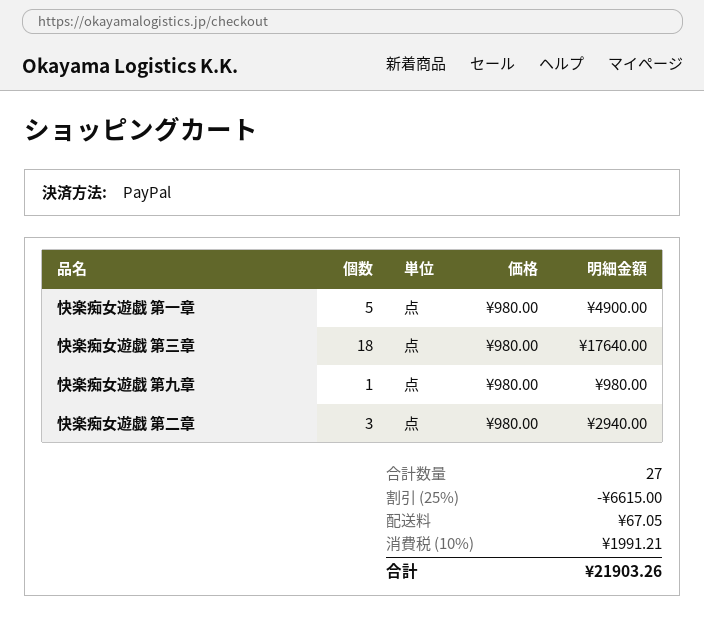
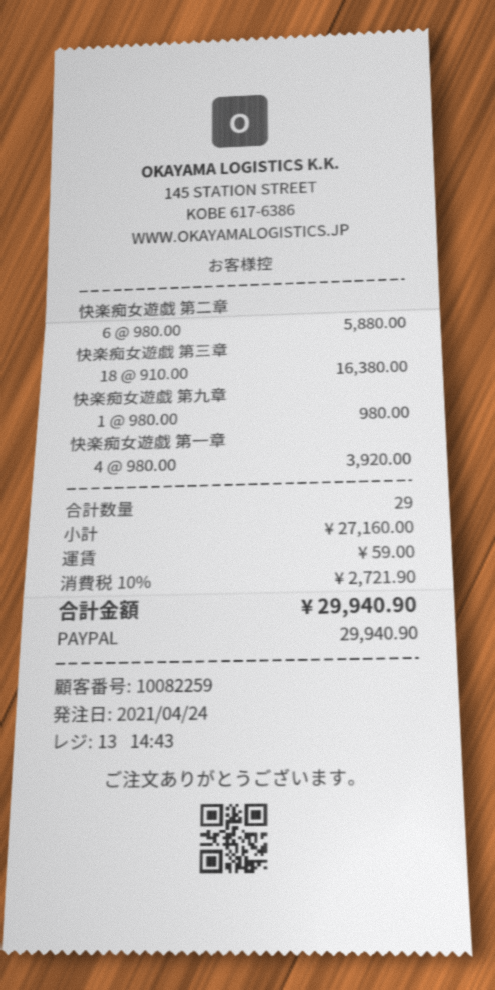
快楽痴女遊戯 第一章: 5 x 980.00 = 4900.00 -> 4 x 980.00 = 3920.00
快楽痴女遊戯 第三章: 18 x 980.00 = 17640.00 -> 18 x 910.00 = 16380.00
快楽痴女遊戯 第二章: 3 x 980.00 = 2940.00 -> 6 x 980.00 = 5880.00
total quantity: 27 -> 29
discount: 25% = 6615.00 -> none
shipping: 67.05 -> 59.00
tax: 10% = 1991.21 -> 10% = 2721.90
total: 21903.26 -> 29940.90

